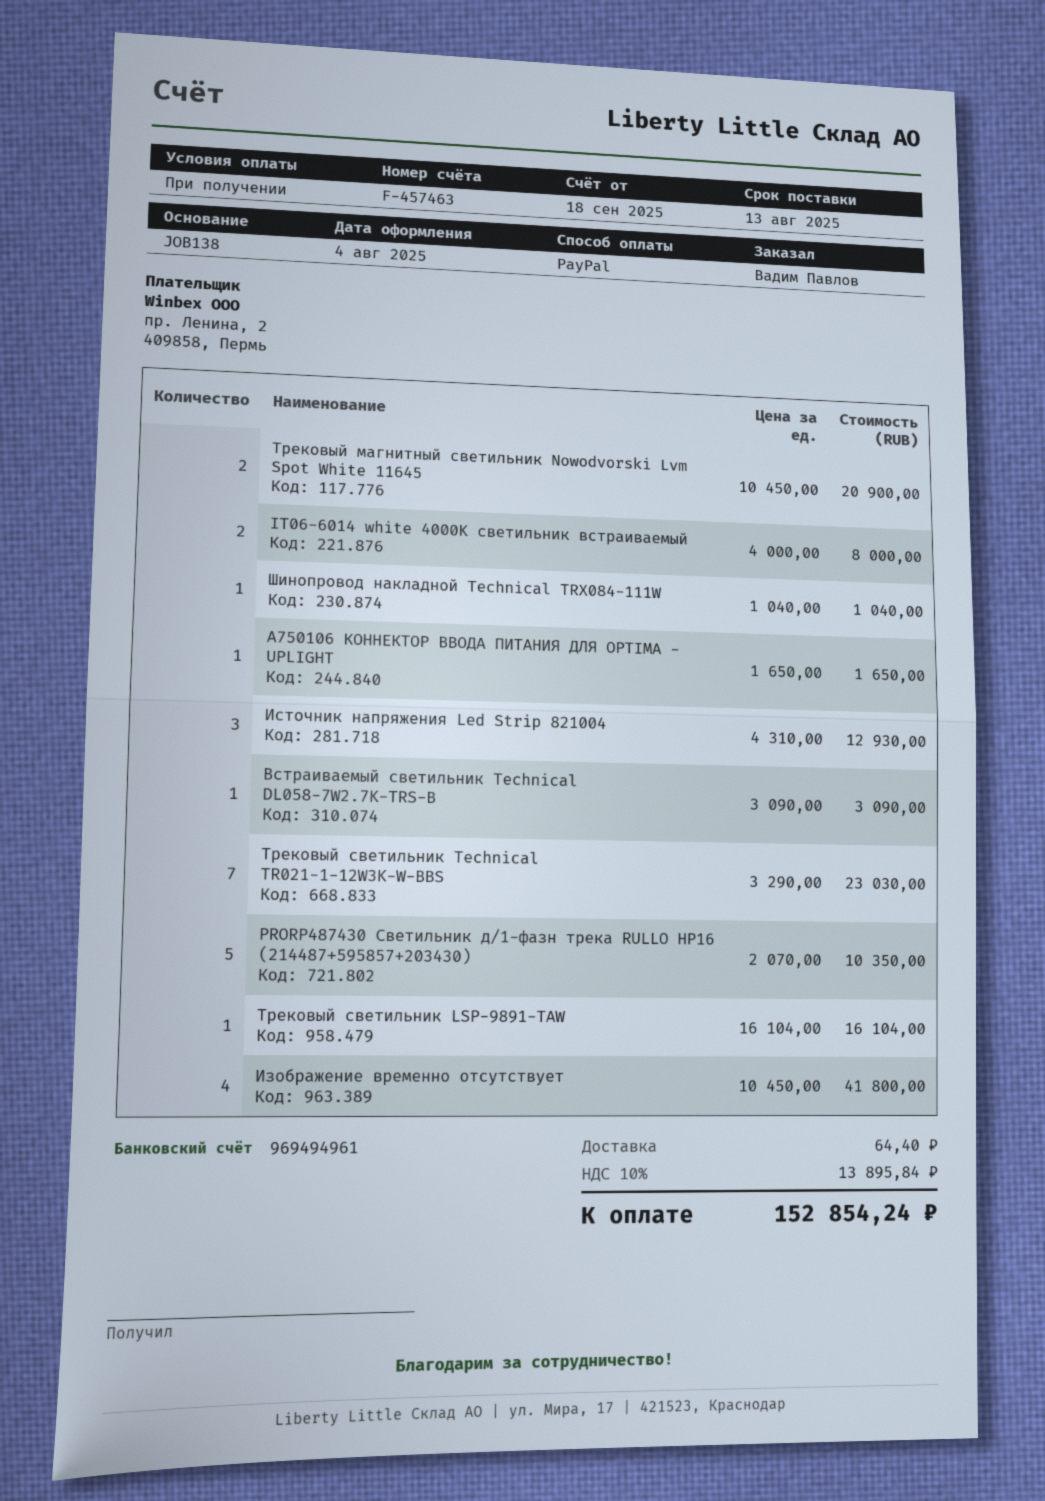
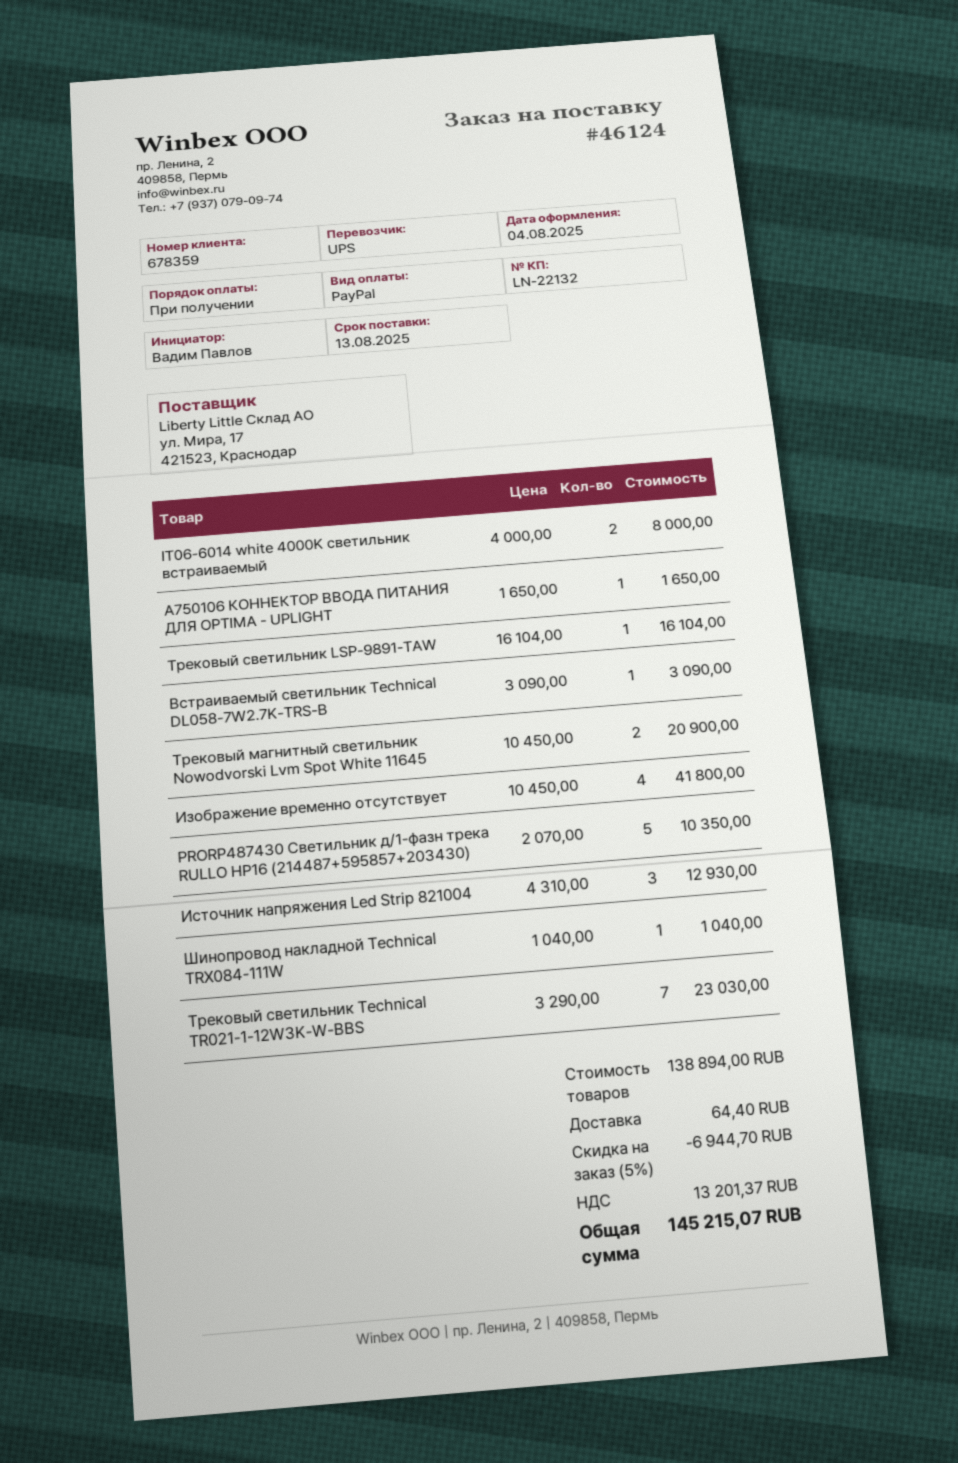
discount: none -> 5% = 6944.70
tax: 13895.84 -> 13201.37
total: 152854.24 -> 145215.07

